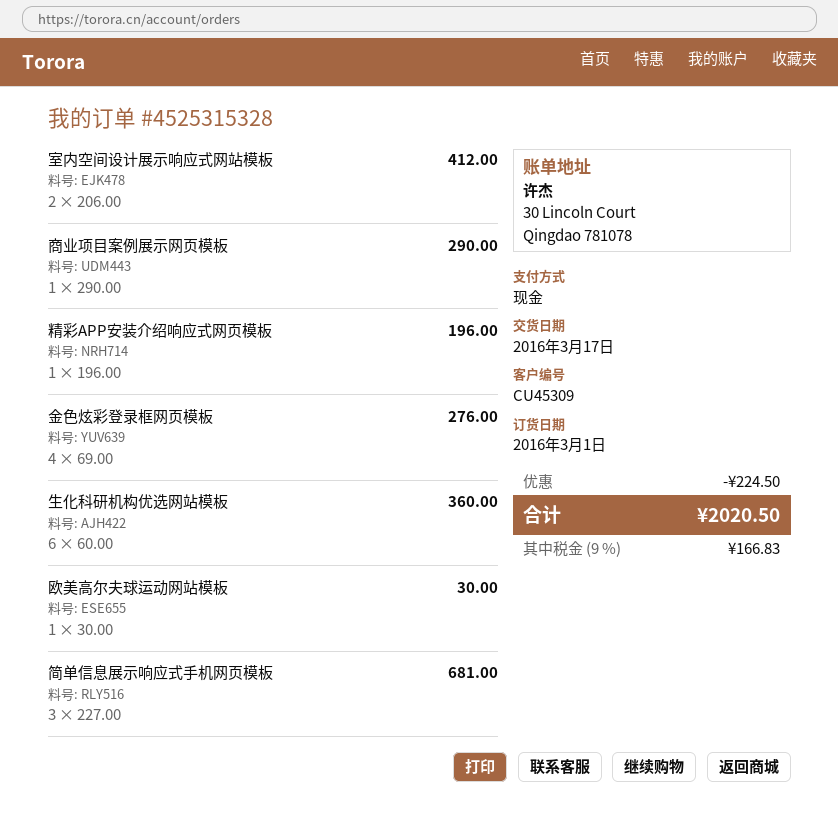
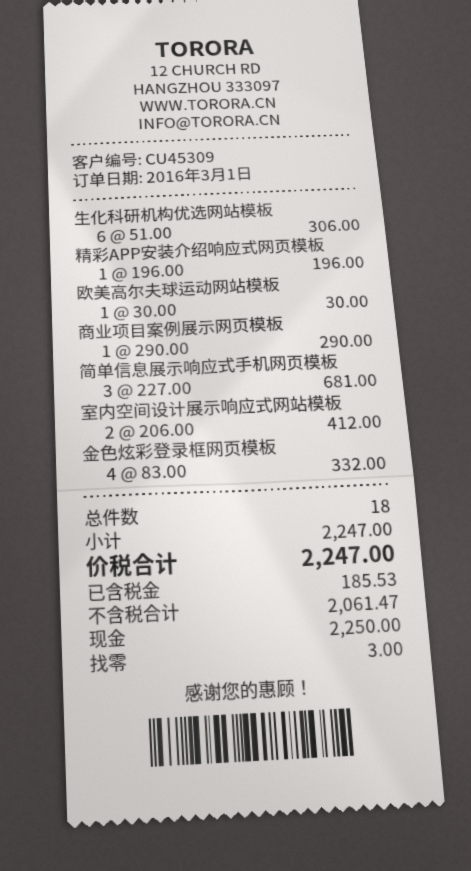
金色炫彩登录框网页模板: 4 x 69.00 = 276.00 -> 4 x 83.00 = 332.00
生化科研机构优选网站模板: 6 x 60.00 = 360.00 -> 6 x 51.00 = 306.00
discount: 224.50 -> none
tax: 166.83 -> 185.53
total: 2020.50 -> 2247.00

